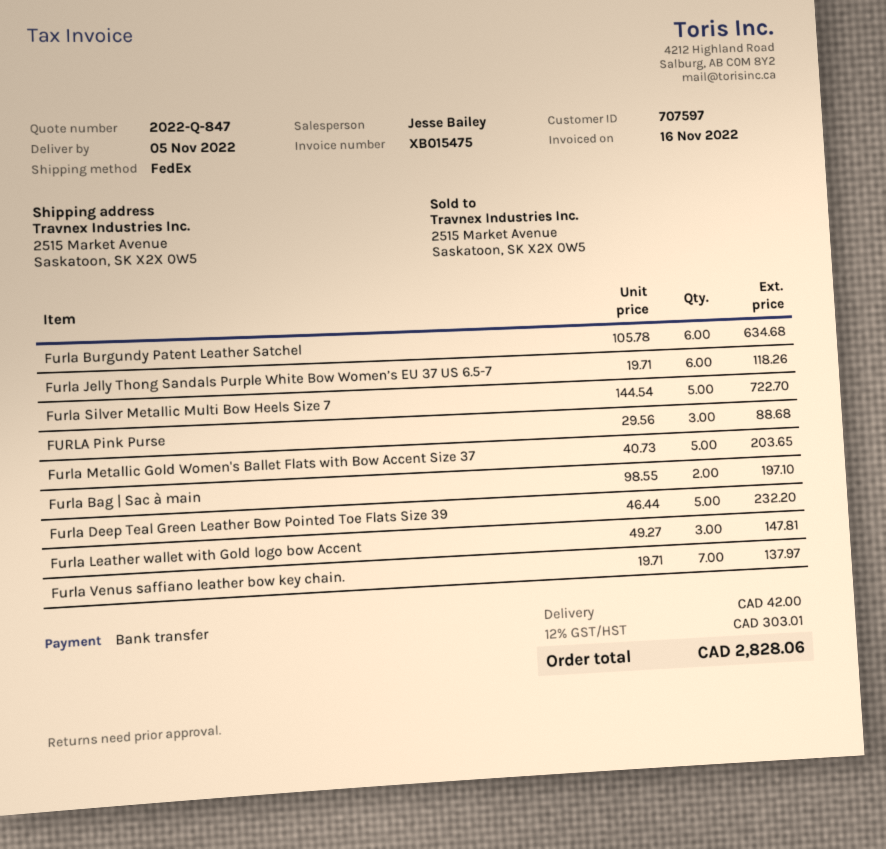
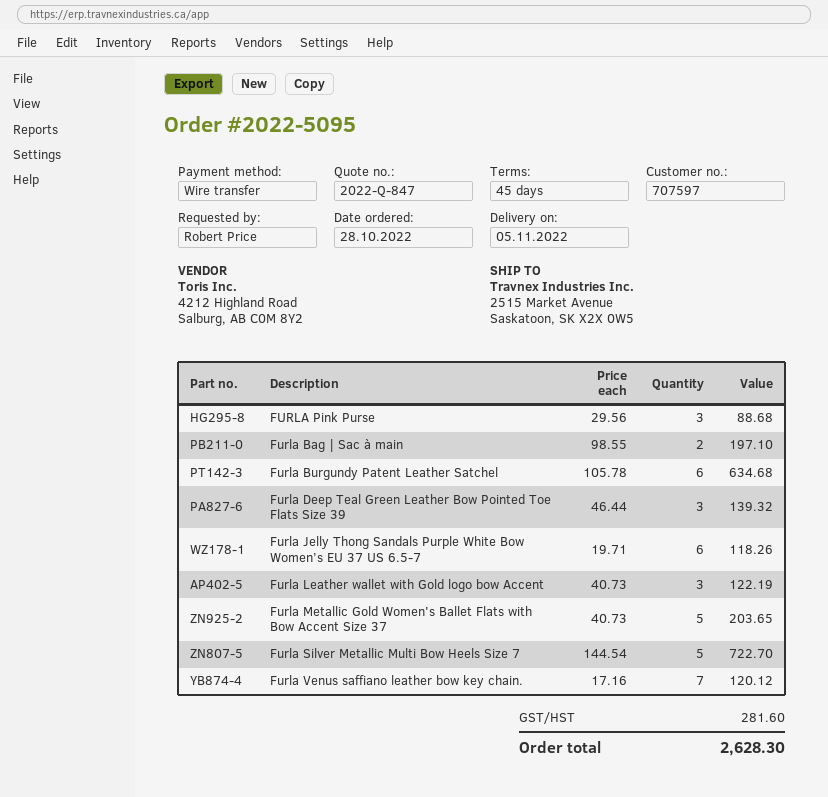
Furla Deep Teal Green Leather Bow Pointed Toe Flats Size 39: 5 x 46.44 = 232.20 -> 3 x 46.44 = 139.32
Furla Leather wallet with Gold logo bow Accent: 3 x 49.27 = 147.81 -> 3 x 40.73 = 122.19
Furla Venus saffiano leather bow key chain.: 7 x 19.71 = 137.97 -> 7 x 17.16 = 120.12
shipping: 42.00 -> none
tax: 303.01 -> 281.60
total: 2828.06 -> 2628.30

